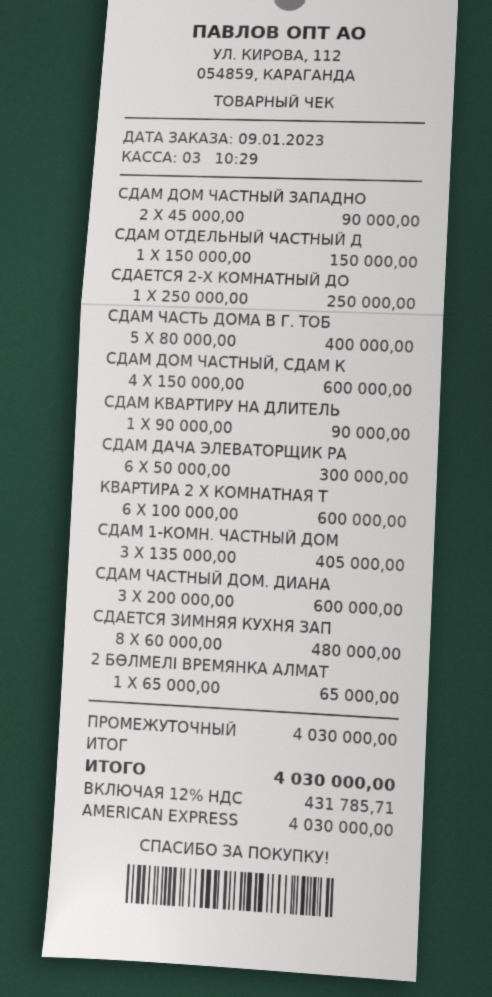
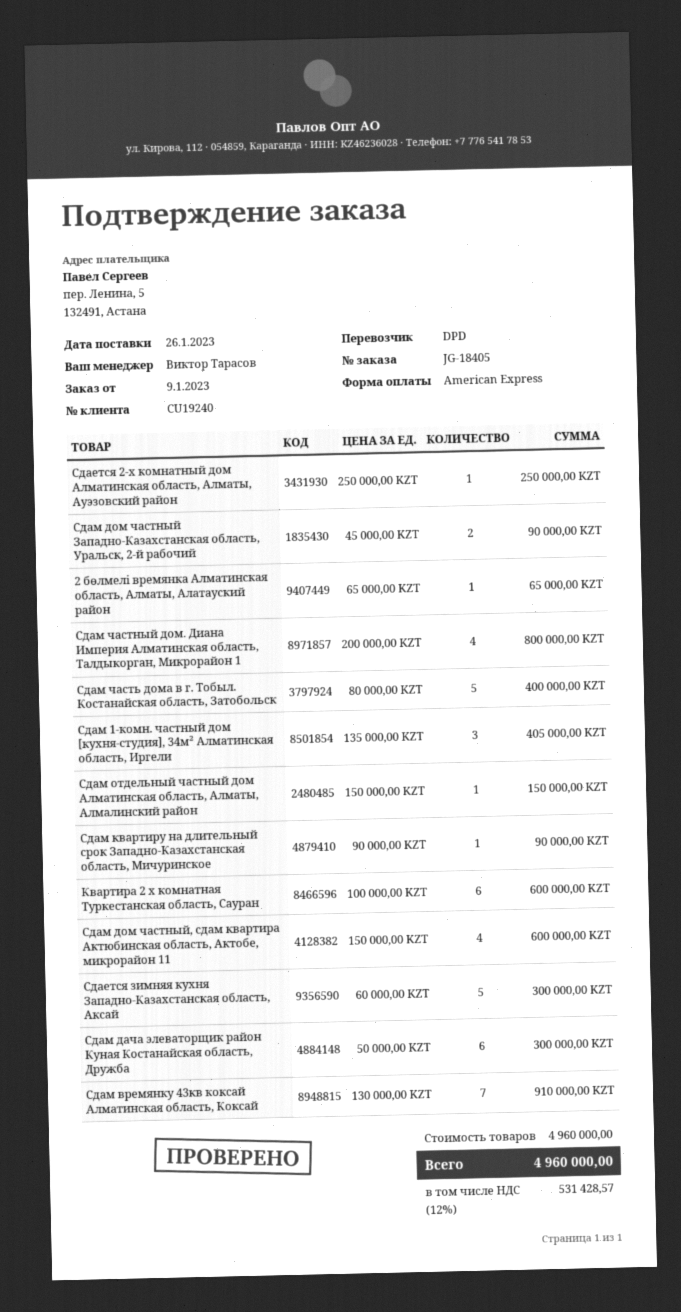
СДАМ ЧАСТНЫЙ ДОМ. ДИАНА: 3 x 200000.00 = 600000.00 -> 4 x 200000.00 = 800000.00
СДАЕТСЯ ЗИМНЯЯ КУХНЯ ЗАП: 8 x 60000.00 = 480000.00 -> 5 x 60000.00 = 300000.00
Сдам времянку 43кв коксай Алматинская область, Коксай: none -> 7 x 130000.00 = 910000.00
subtotal: 4030000.00 -> 4960000.00
tax: 12% = 431785.71 -> 12% = 531428.57
total: 4030000.00 -> 4960000.00

